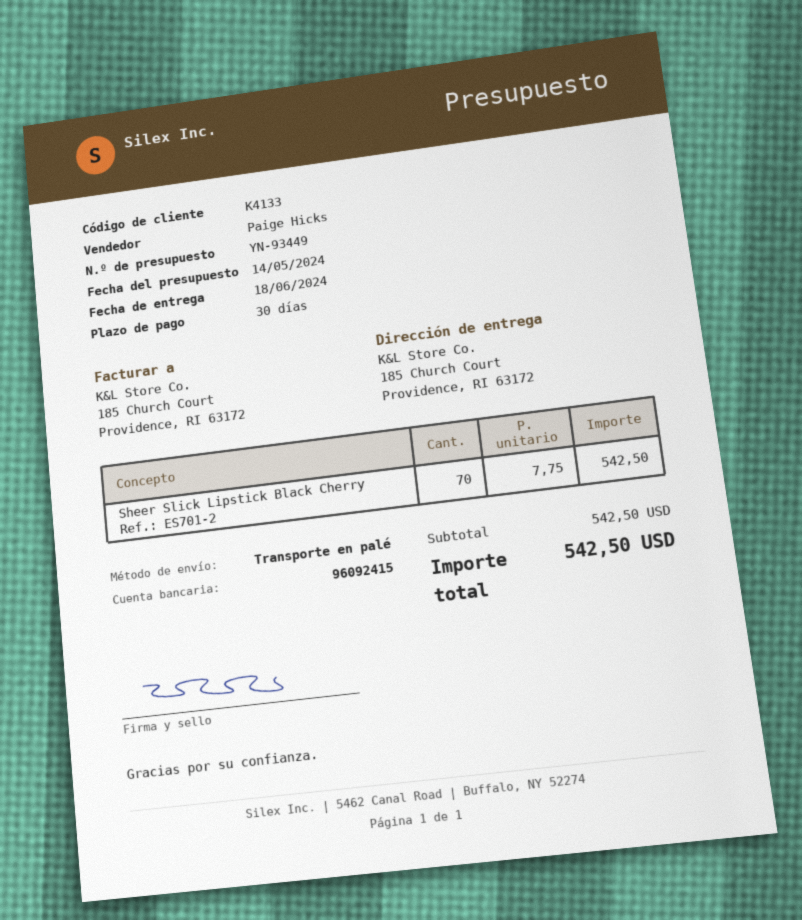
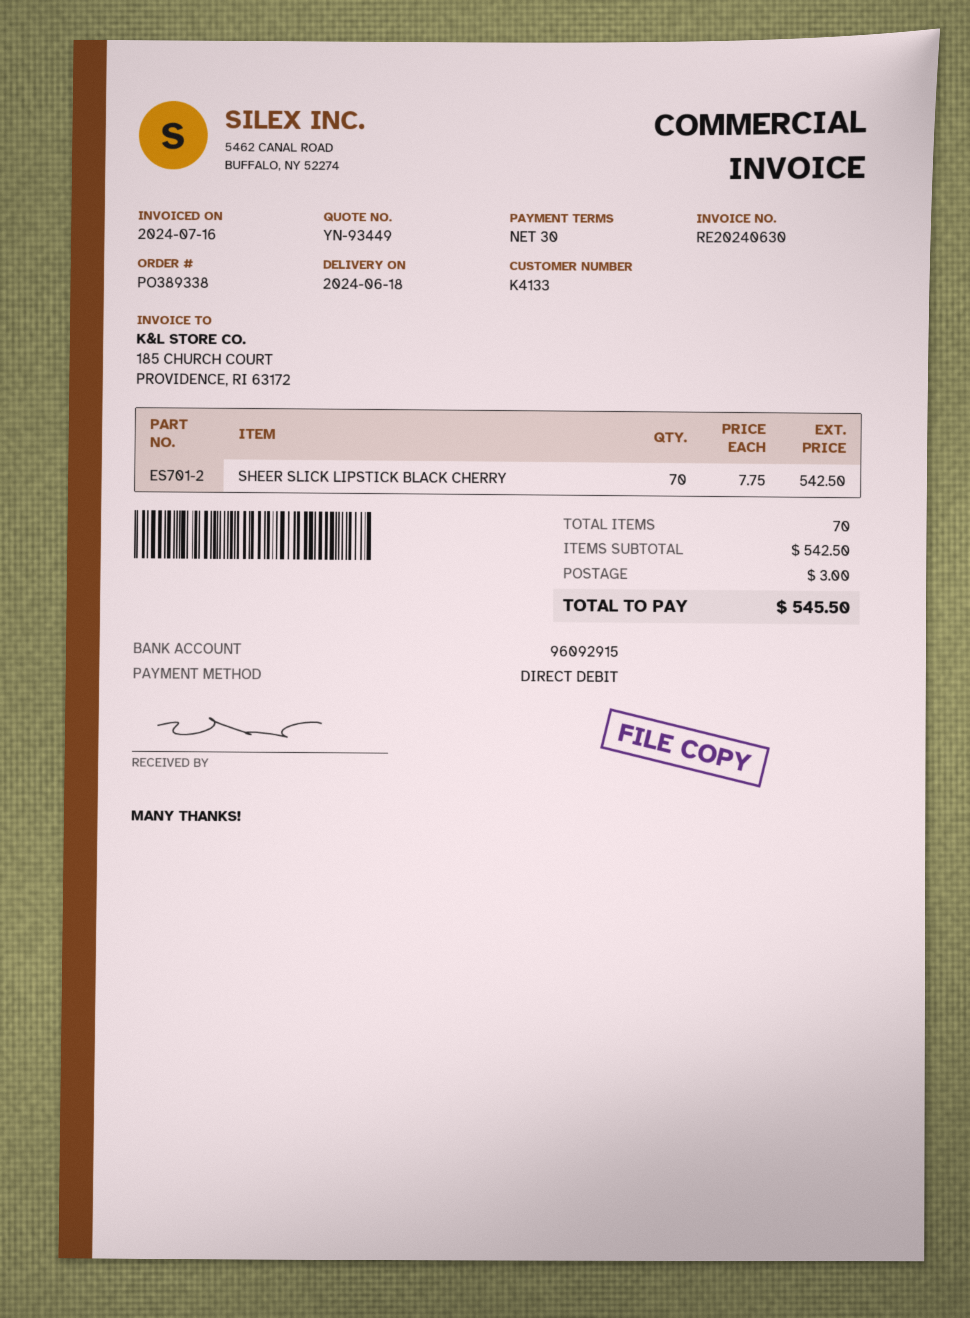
bank account: 96092415 -> 96092915
shipping: none -> 3.00
total: 542.50 -> 545.50

